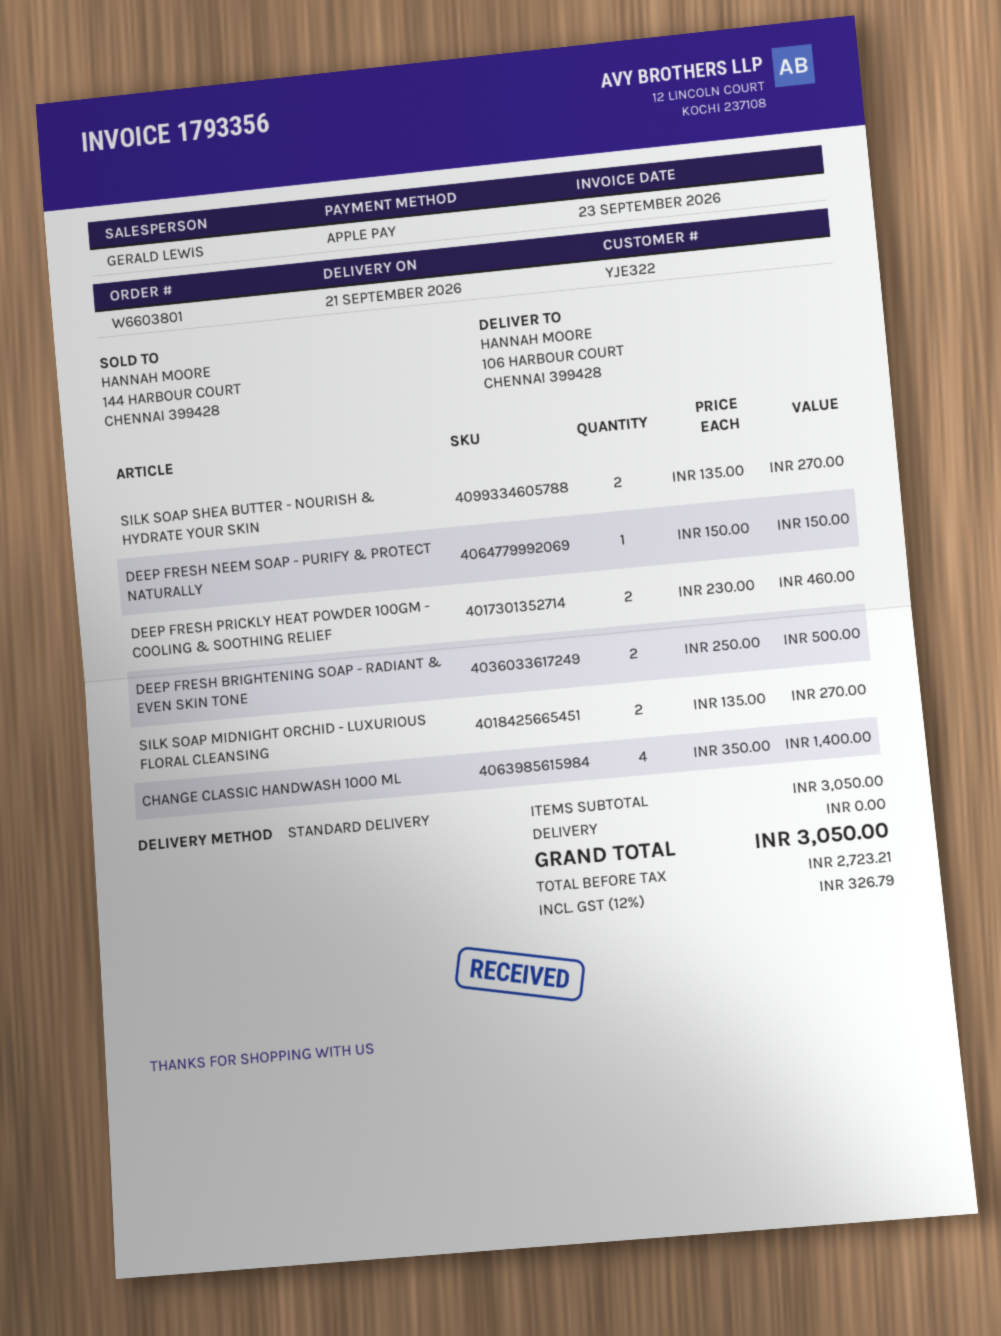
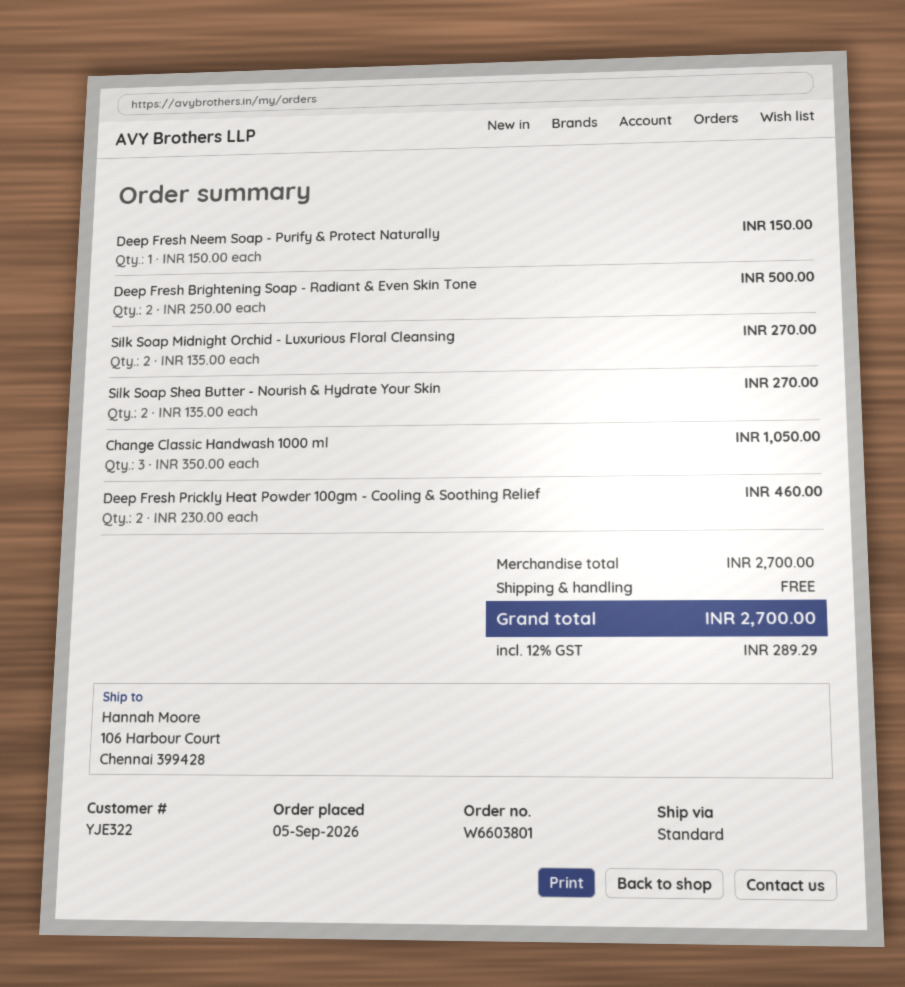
CHANGE CLASSIC HANDWASH 1000 ML: 4 x 350.00 = 1400.00 -> 3 x 350.00 = 1050.00
subtotal: 3050.00 -> 2700.00
tax: 12% = 326.79 -> 12% = 289.29
total: 3050.00 -> 2700.00

